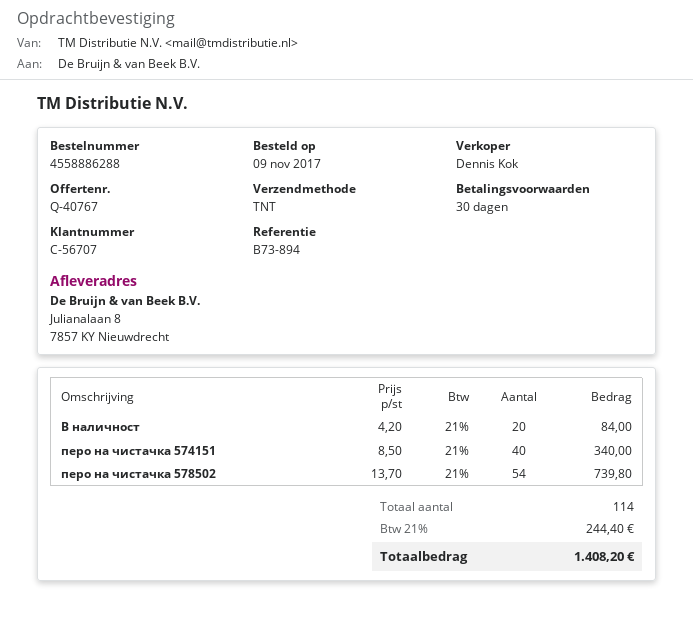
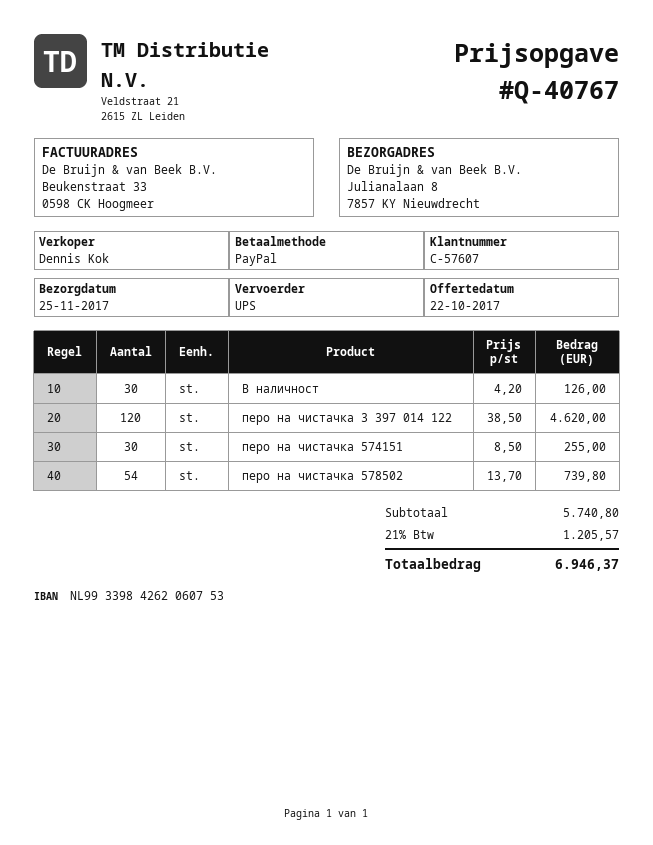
customer number: C-56707 -> C-57607
shipping method: TNT -> UPS
В наличност: 20 x 4.20 = 84.00 -> 30 x 4.20 = 126.00
перо на чистачка 574151: 40 x 8.50 = 340.00 -> 30 x 8.50 = 255.00
перо на чистачка 3 397 014 122: none -> 120 x 38.50 = 4620.00
tax: 21% = 244.40 -> 21% = 1205.57
total: 1408.20 -> 6946.37

